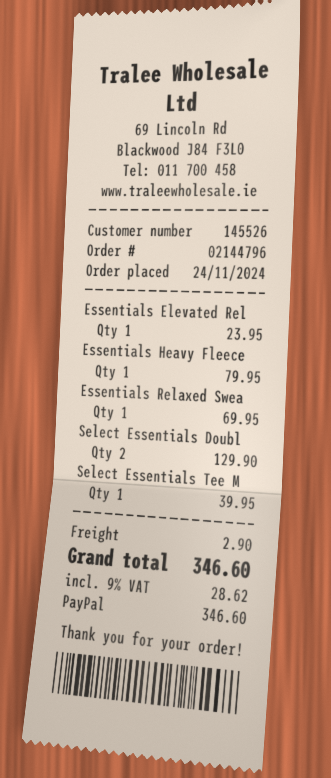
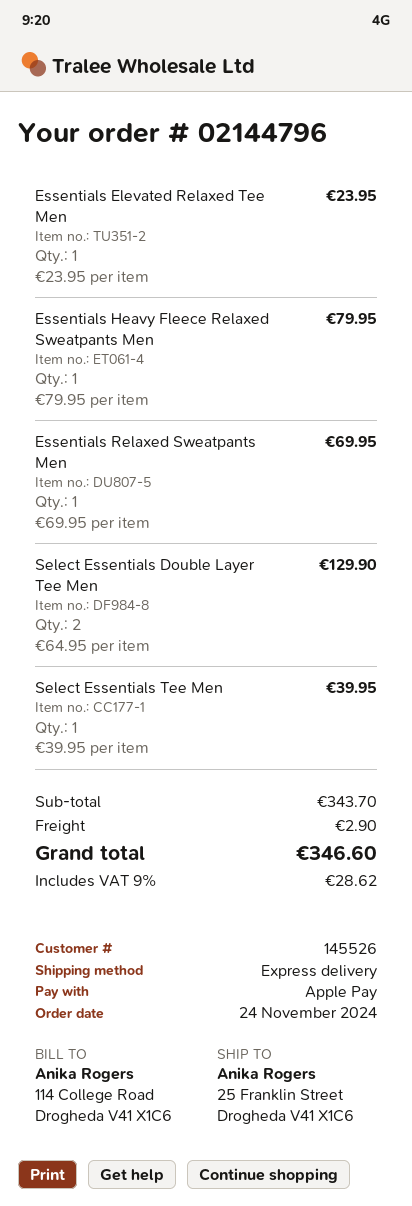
payment method: PayPal -> Apple Pay

